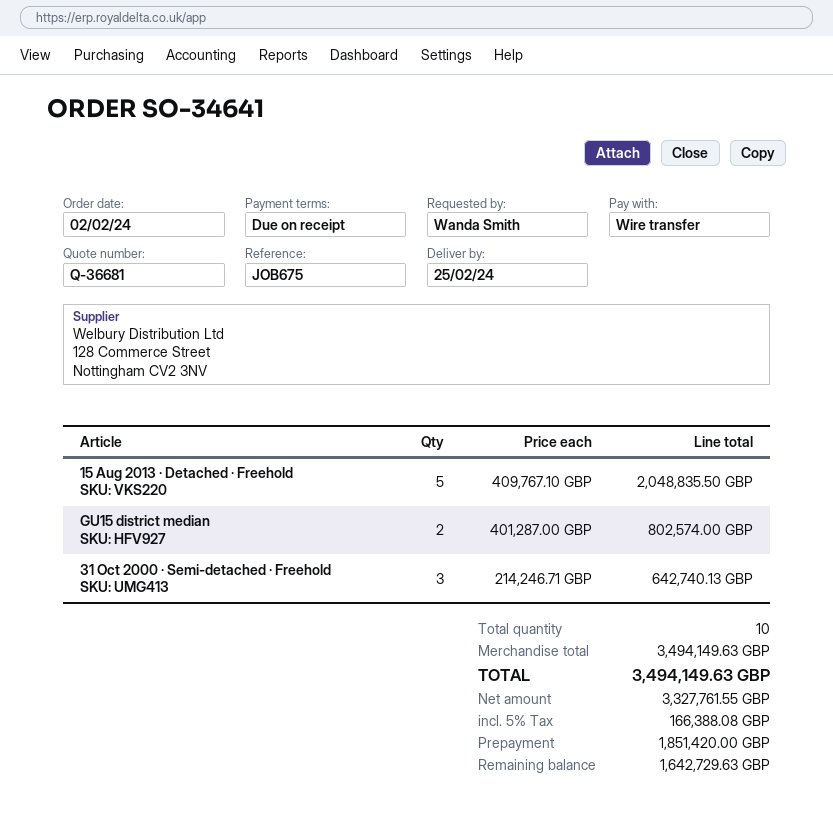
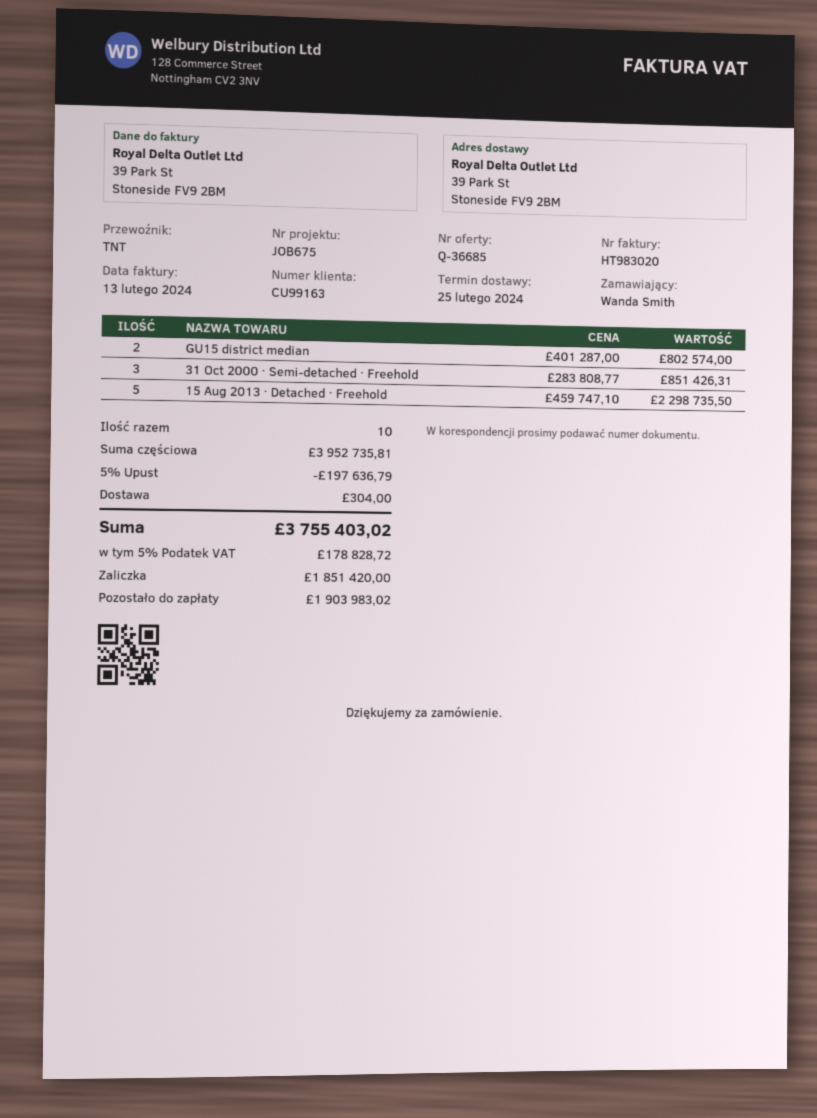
quote number: Q-36681 -> Q-36685
15 Aug 2013 · Detached · Freehold: 5 x 409767.10 = 2048835.50 -> 5 x 459747.10 = 2298735.50
31 Oct 2000 · Semi-detached · Freehold: 3 x 214246.71 = 642740.13 -> 3 x 283808.77 = 851426.31
subtotal: 3494149.63 -> 3952735.81
discount: none -> 5% = 197636.79
shipping: none -> 304.00
tax: 5% = 166388.08 -> 5% = 178828.72
total: 3494149.63 -> 3755403.02
balance: 1642729.63 -> 1903983.02

